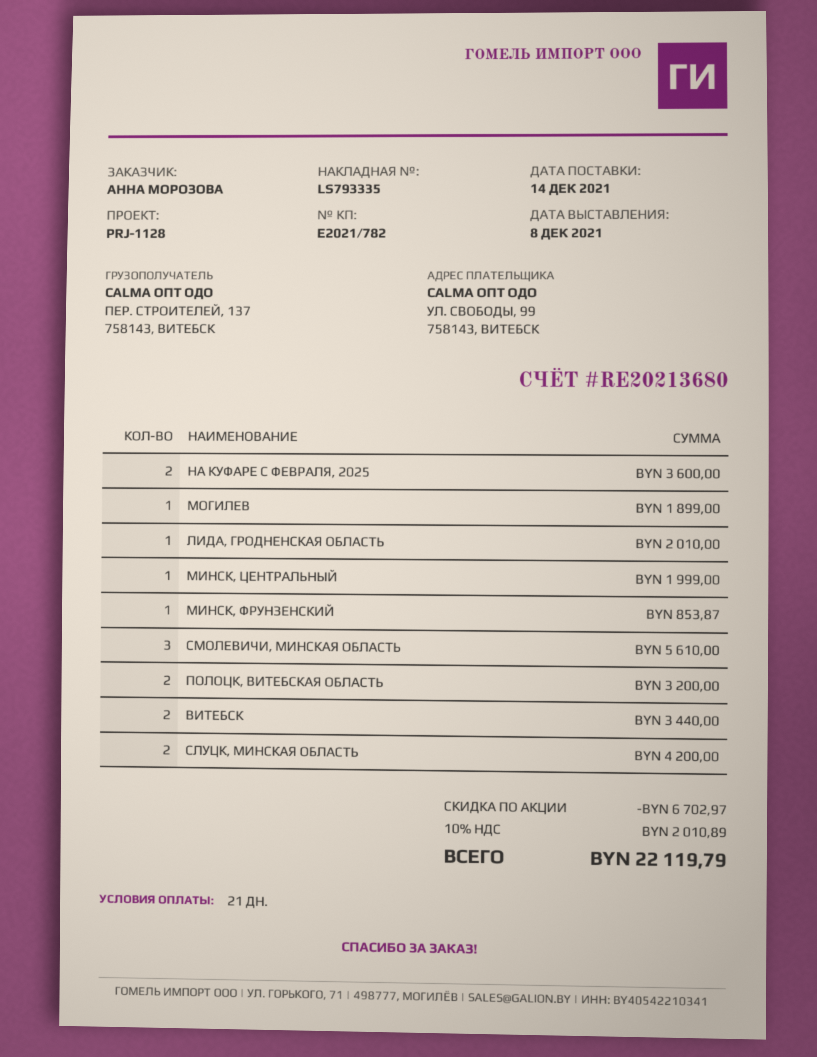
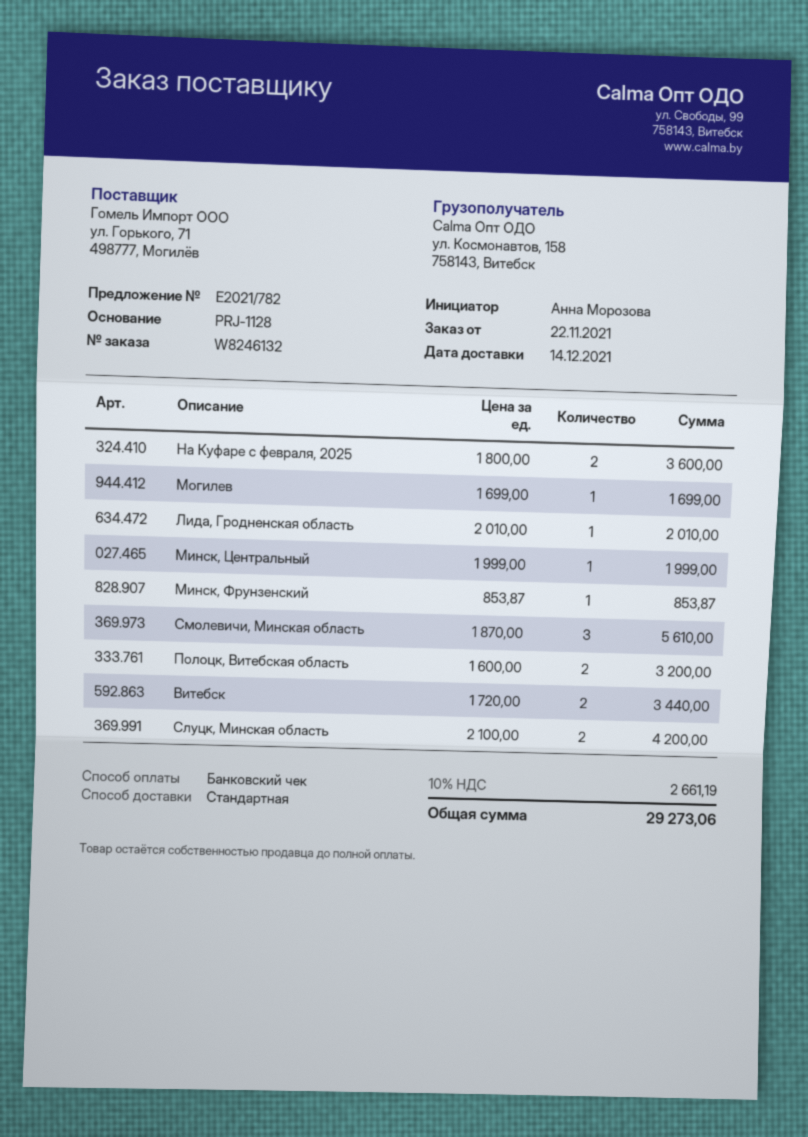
ship to: ПЕР. СТРОИТЕЛЕЙ, 137, 758143, ВИТЕБСК -> ул. Космонавтов, 158, 758143, Витебск
МОГИЛЕВ: 1 for 1899.00 -> 1 for 1699.00
discount: 6702.97 -> none
tax: 10% = 2010.89 -> 10% = 2661.19
total: 22119.79 -> 29273.06

